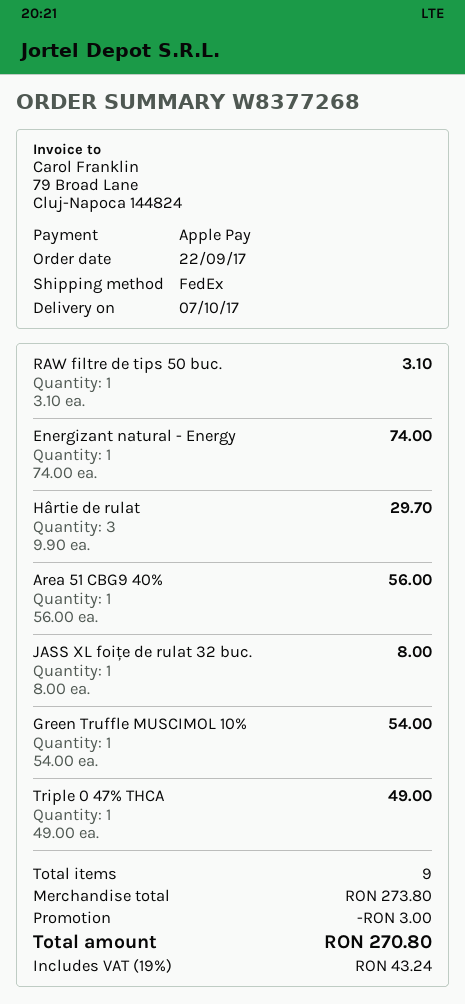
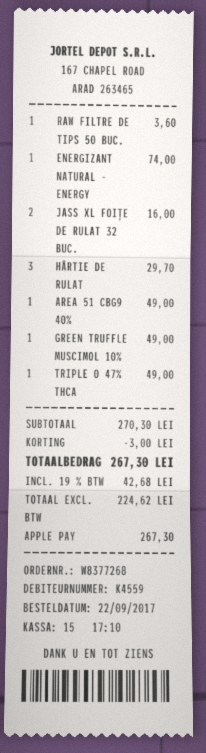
RAW filtre de tips 50 buc.: 1 for 3.10 -> 1 for 3.60
Area 51 CBG9 40%: 1 for 56.00 -> 1 for 49.00
JASS XL foițe de rulat 32 buc.: 1 for 8.00 -> 2 for 16.00
Green Truffle MUSCIMOL 10%: 1 for 54.00 -> 1 for 49.00
subtotal: 273.80 -> 270.30
tax: 19% = 43.24 -> 19% = 42.68
total: 270.80 -> 267.30

